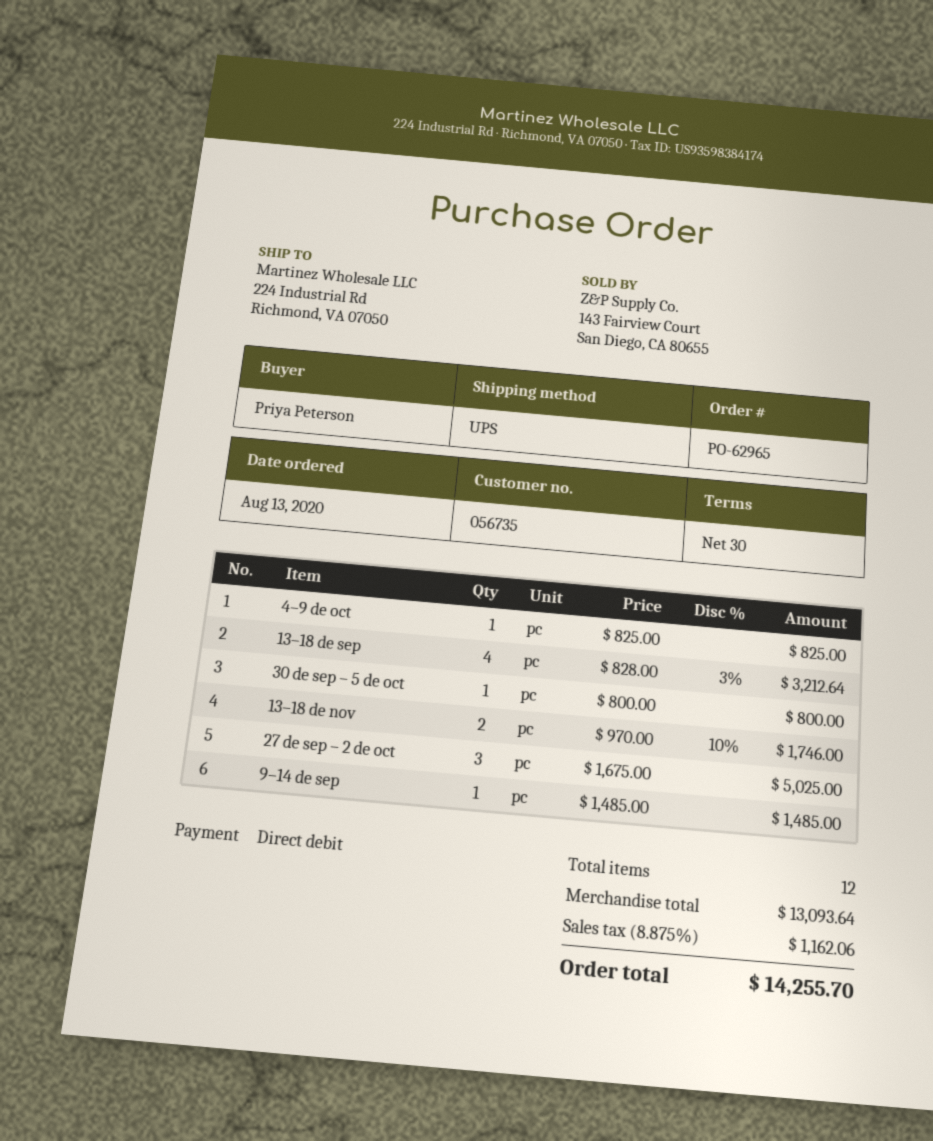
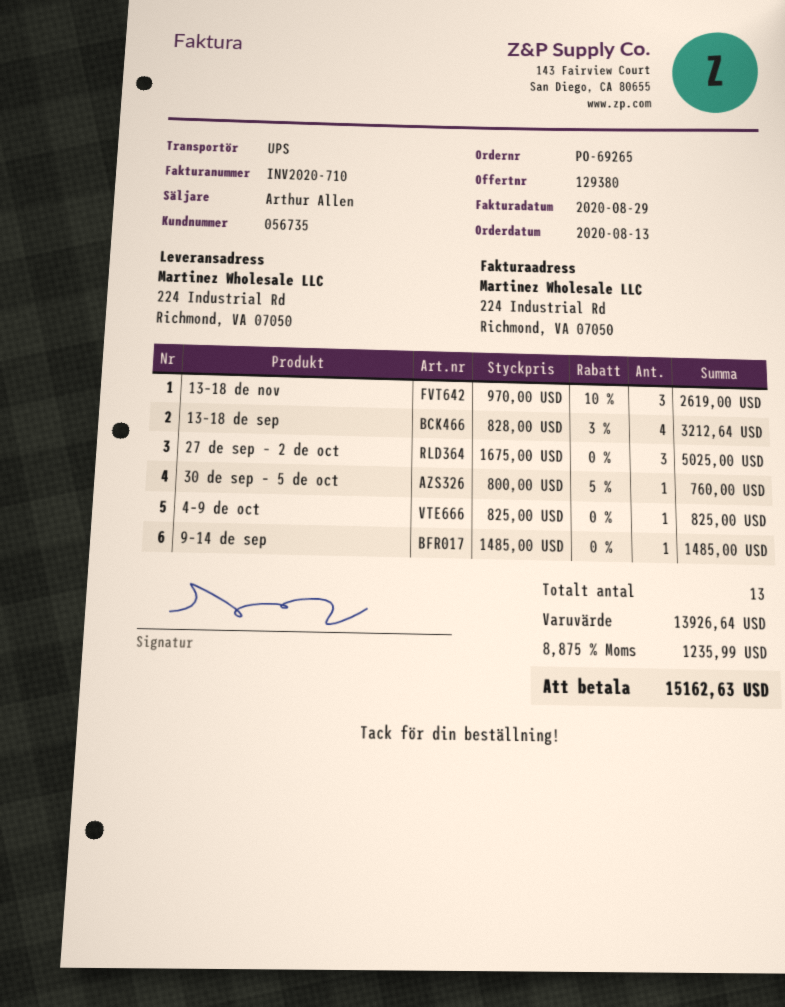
order number: PO-62965 -> PO-69265
30 de sep – 5 de oct: 1 x 800.00 = 800.00 -> 1 x 800.00 - 5% = 760.00
13–18 de nov: 2 x 970.00 - 10% = 1746.00 -> 3 x 970.00 - 10% = 2619.00
total quantity: 12 -> 13
subtotal: 13093.64 -> 13926.64
tax: 8.875% = 1162.06 -> 8.875% = 1235.99
total: 14255.70 -> 15162.63

